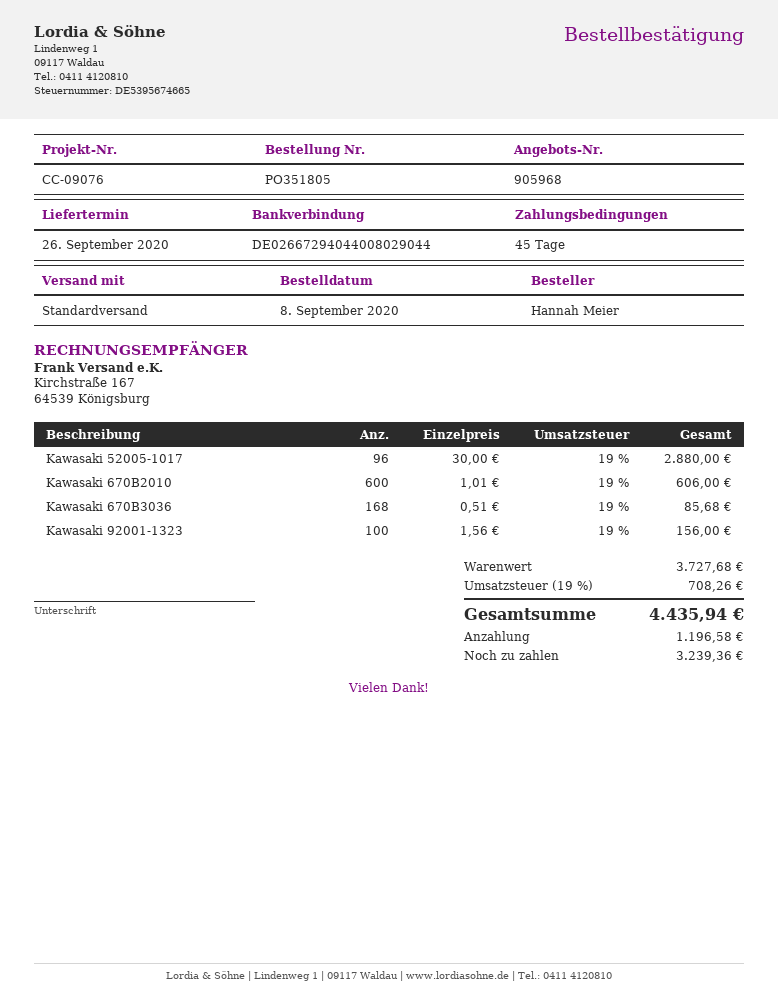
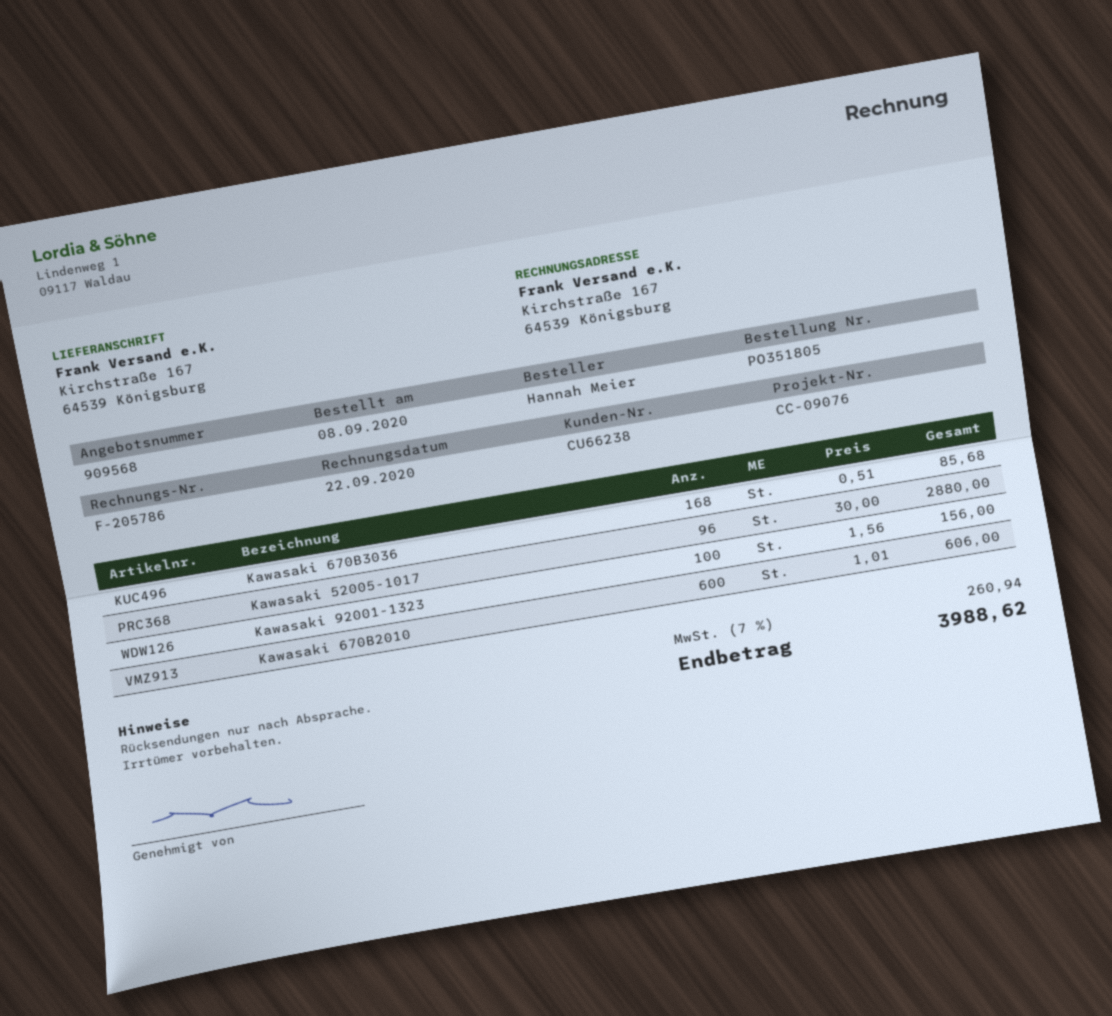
quote number: 905968 -> 909568
tax: 19% = 708.26 -> 7% = 260.94
total: 4435.94 -> 3988.62

